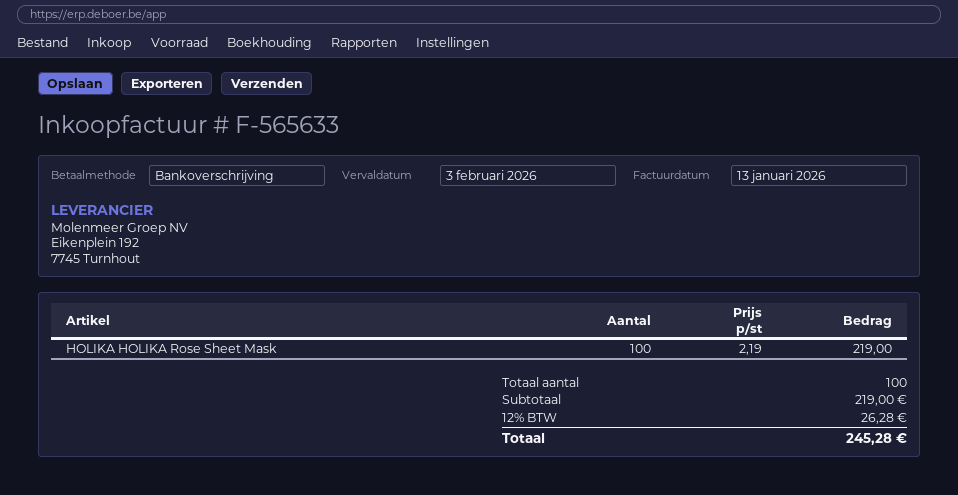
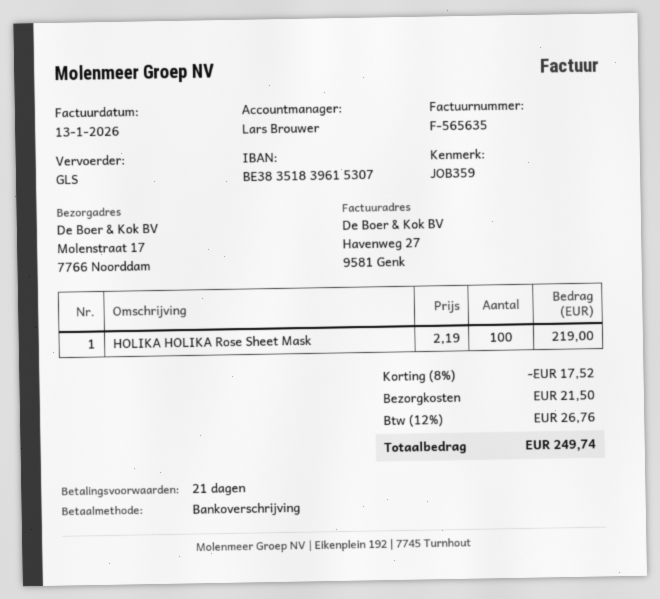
invoice number: F-565633 -> F-565635
discount: none -> 8% = 17.52
shipping: none -> 21.50
tax: 12% = 26.28 -> 12% = 26.76
total: 245.28 -> 249.74

